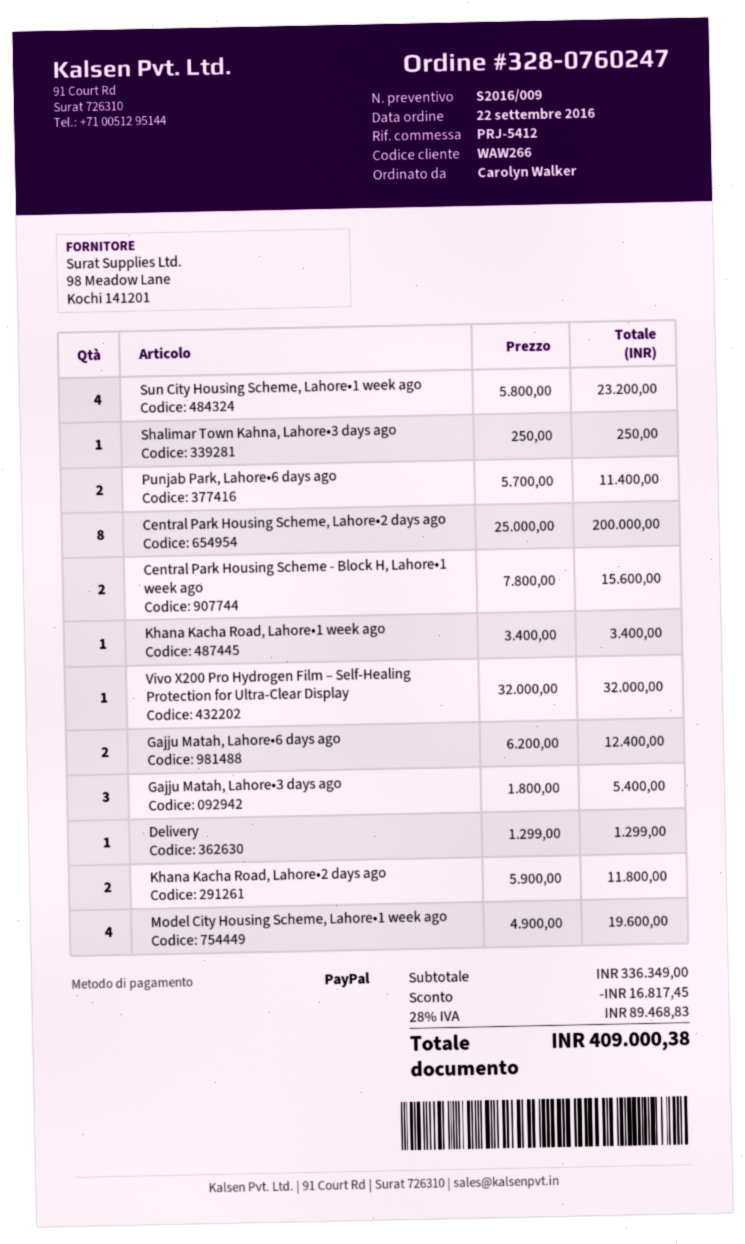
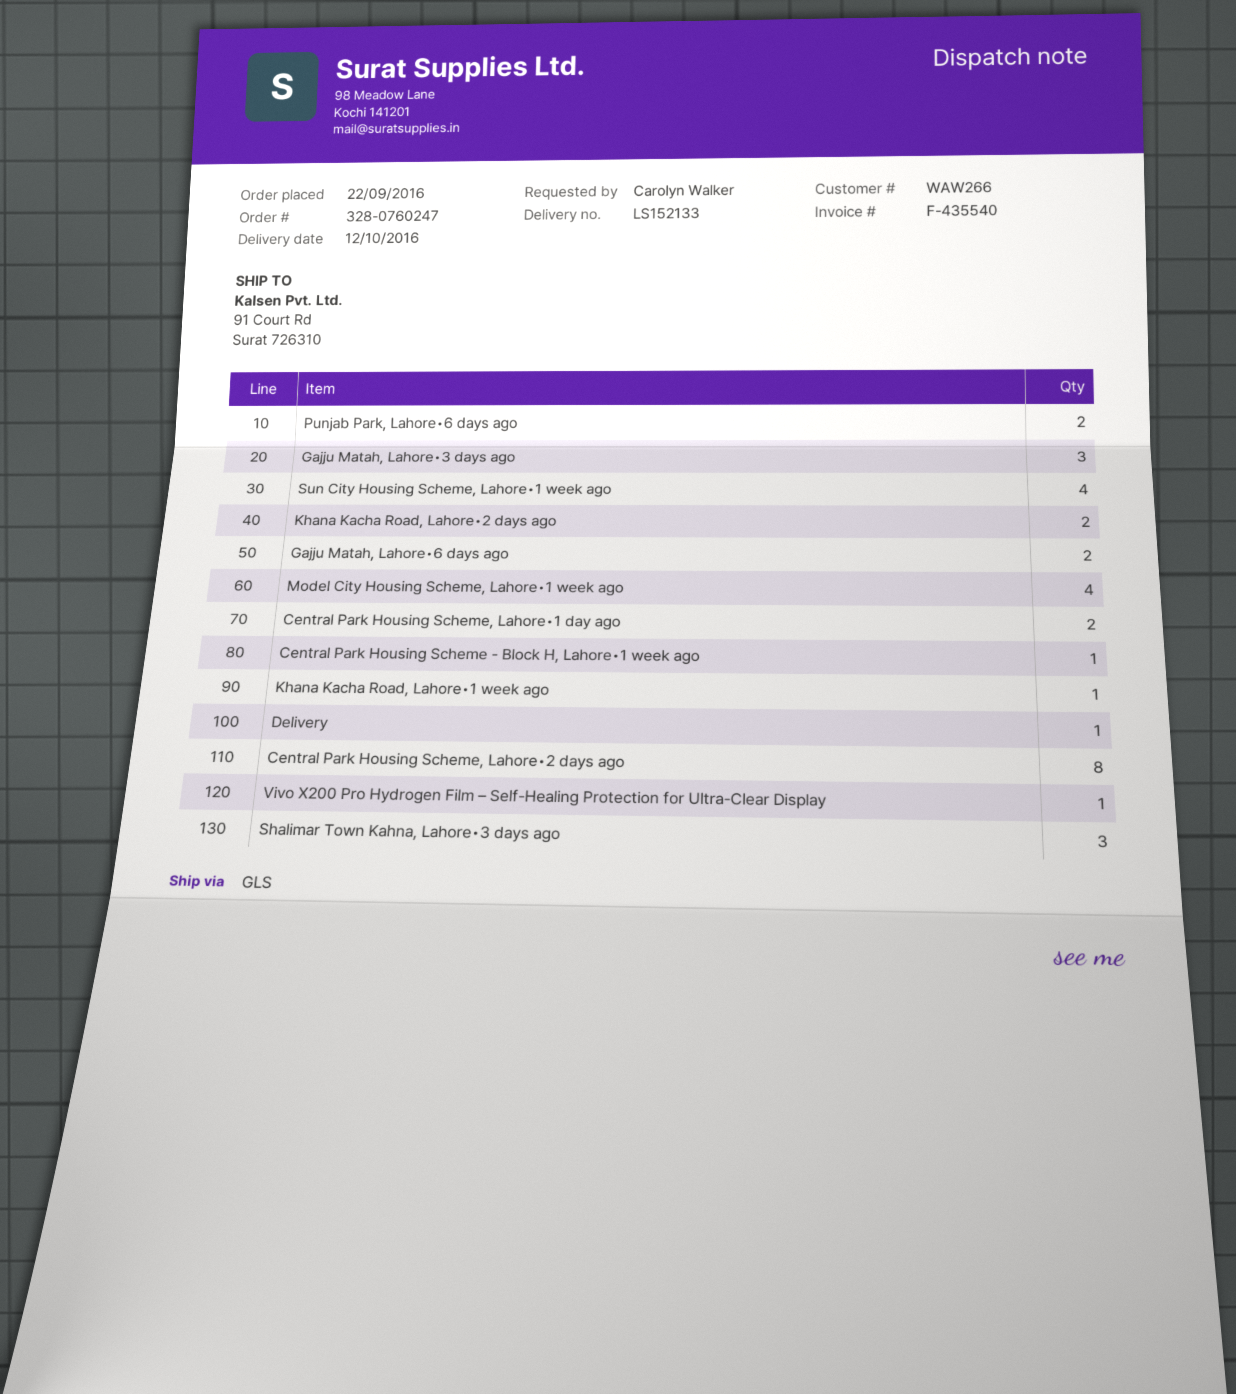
Shalimar Town Kahna, Lahore•3 days ago: 1 -> 3
Central Park Housing Scheme - Block H, Lahore•1 week ago: 2 -> 1
Central Park Housing Scheme, Lahore•1 day ago: none -> 2

